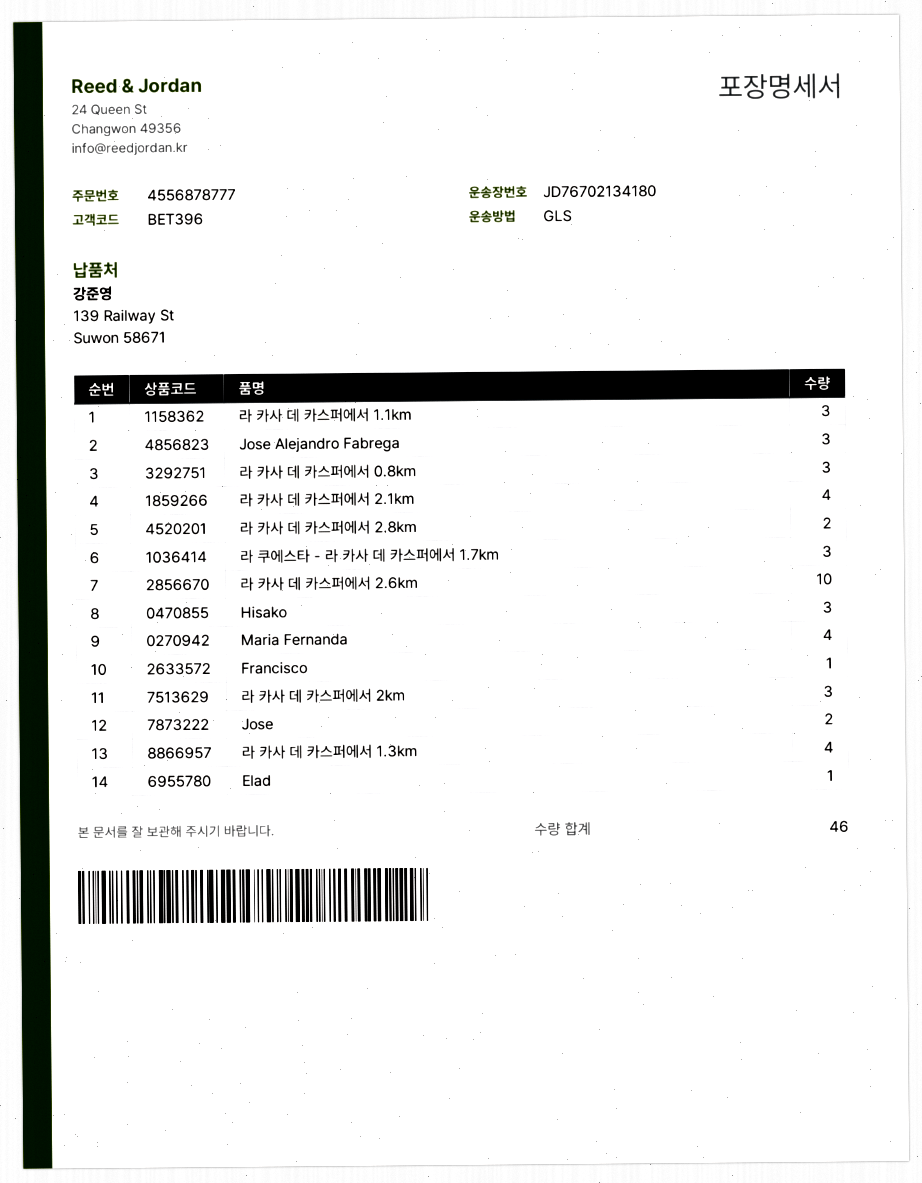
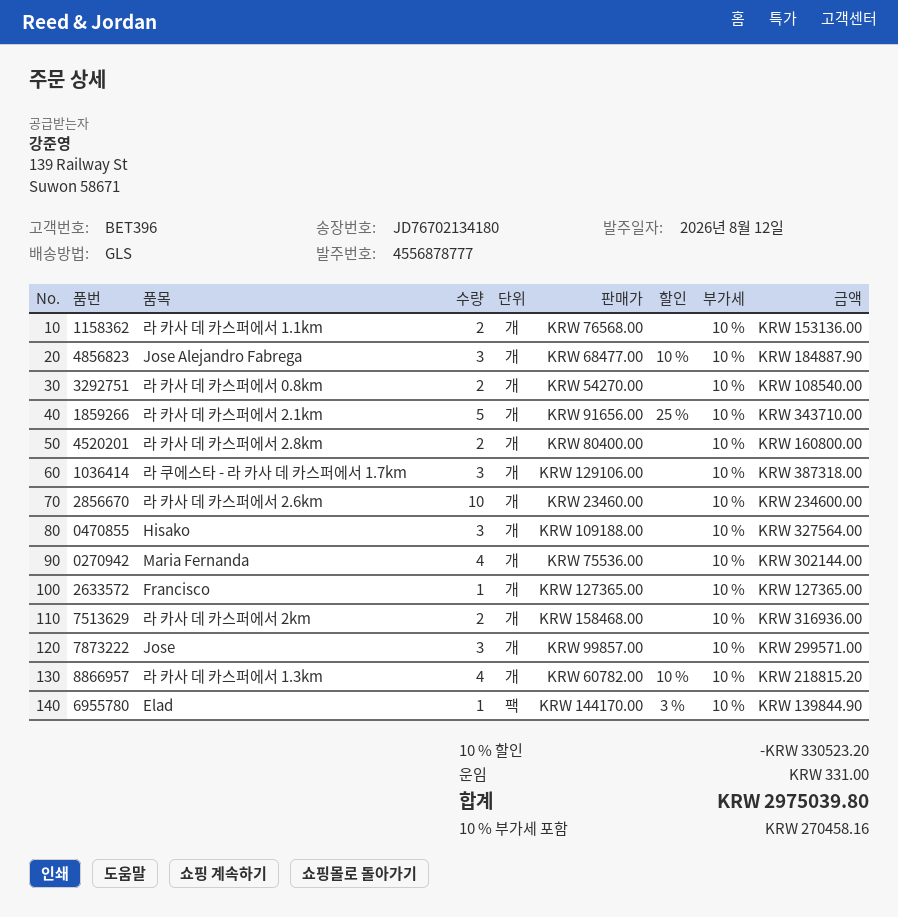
라 카사 데 카스퍼에서 1.1km: 3 -> 2
라 카사 데 카스퍼에서 0.8km: 3 -> 2
라 카사 데 카스퍼에서 2.1km: 4 -> 5
라 카사 데 카스퍼에서 2km: 3 -> 2
Jose: 2 -> 3

